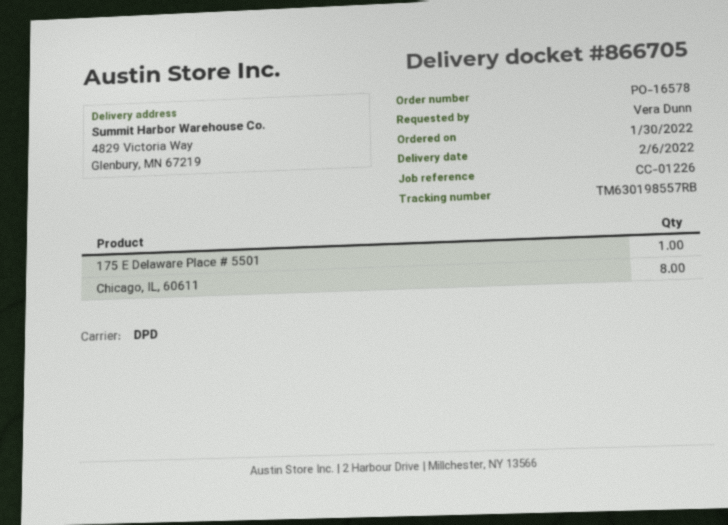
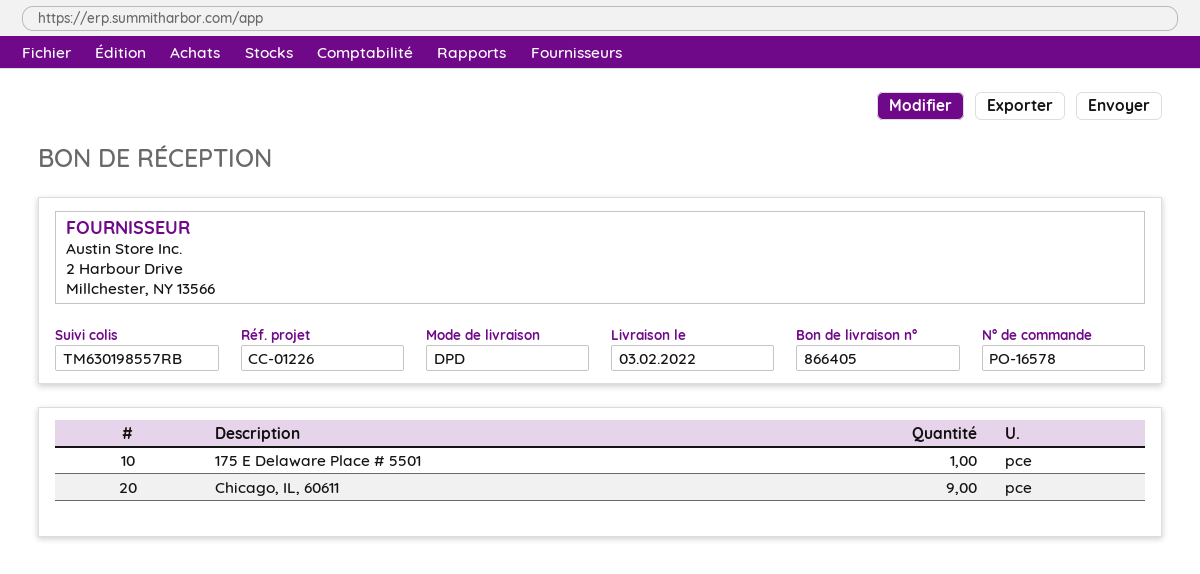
delivery note number: 866705 -> 866405
delivery date: 2022-02-06 -> 2022-02-03
Chicago, IL, 60611: 8 -> 9

